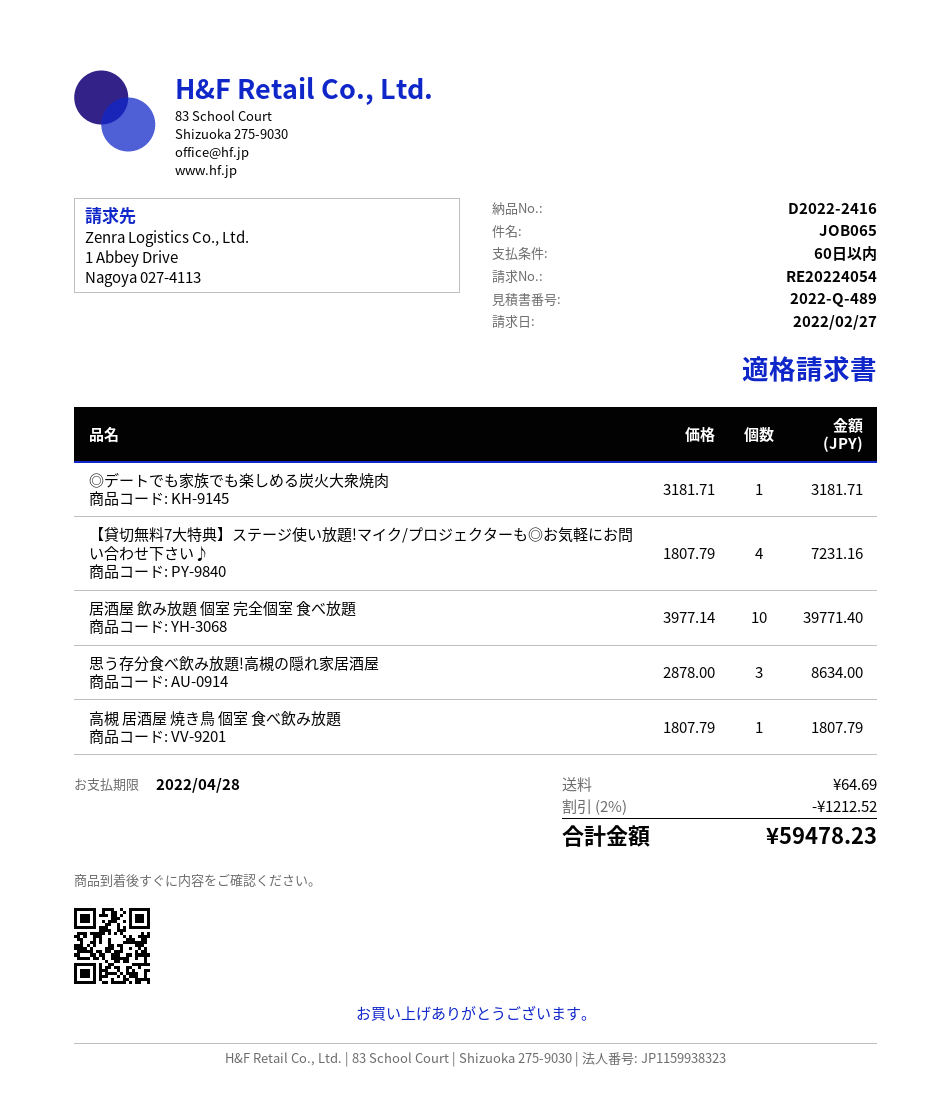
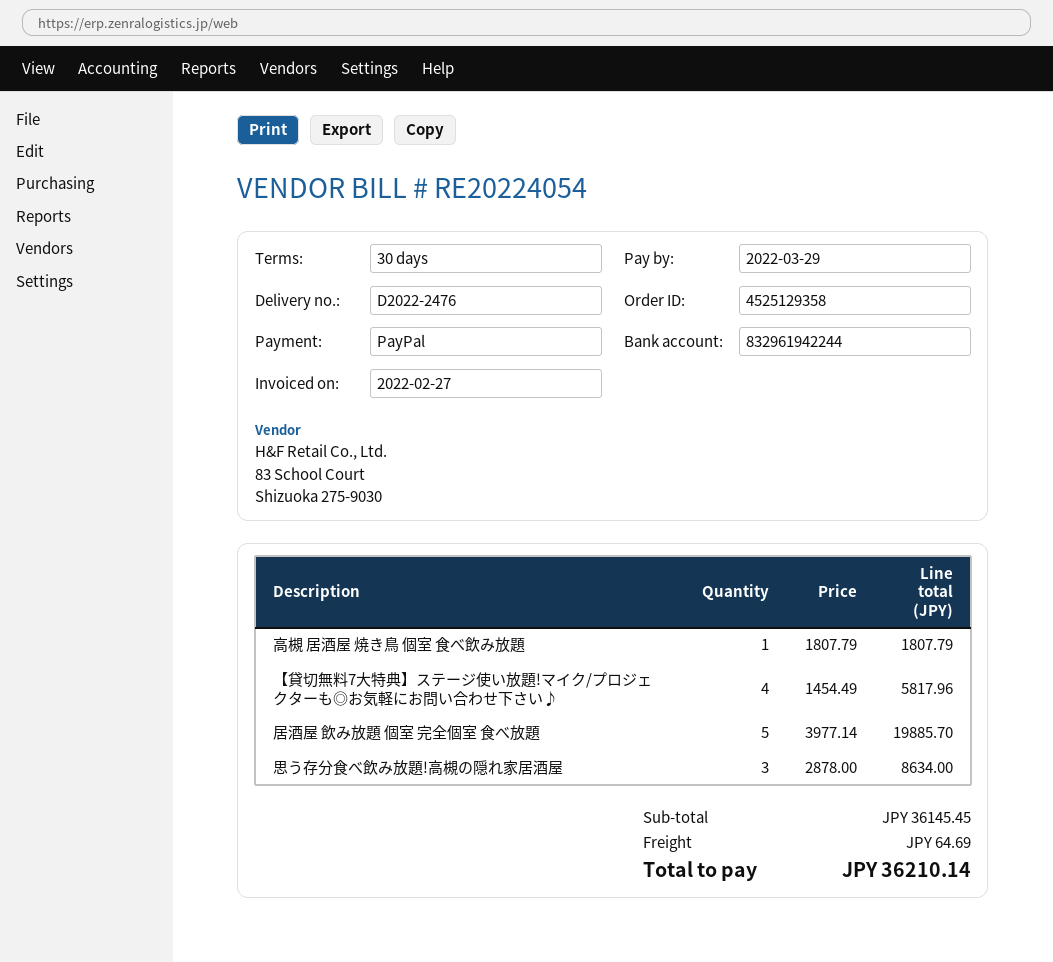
delivery note number: D2022-2416 -> D2022-2476
payment terms: 60 days -> 30 days
due date: 2022-04-28 -> 2022-03-29
◎デートでも家族でも楽しめる炭火大衆焼肉: 1 x 3181.71 = 3181.71 -> none
【貸切無料7大特典】ステージ使い放題!マイク/プロジェクターも◎お気軽にお問い合わせ下さい♪: 4 x 1807.79 = 7231.16 -> 4 x 1454.49 = 5817.96
居酒屋 飲み放題 個室 完全個室 食べ放題: 10 x 3977.14 = 39771.40 -> 5 x 3977.14 = 19885.70
discount: 2% = 1212.52 -> none
total: 59478.23 -> 36210.14

